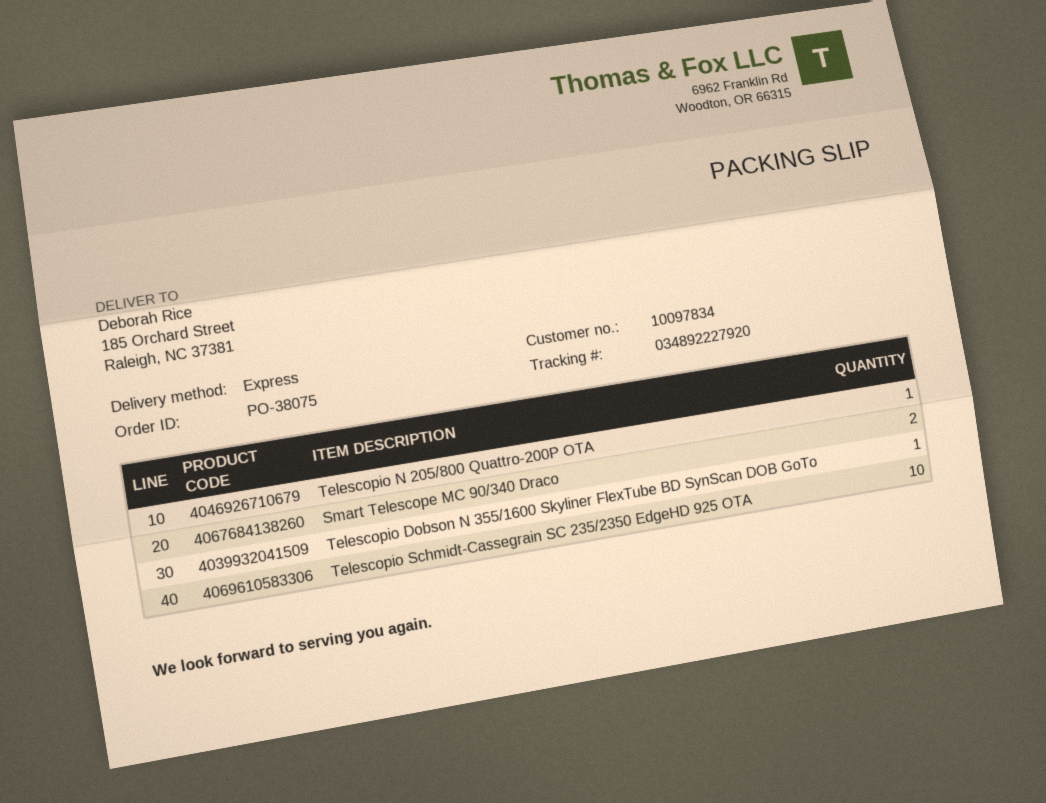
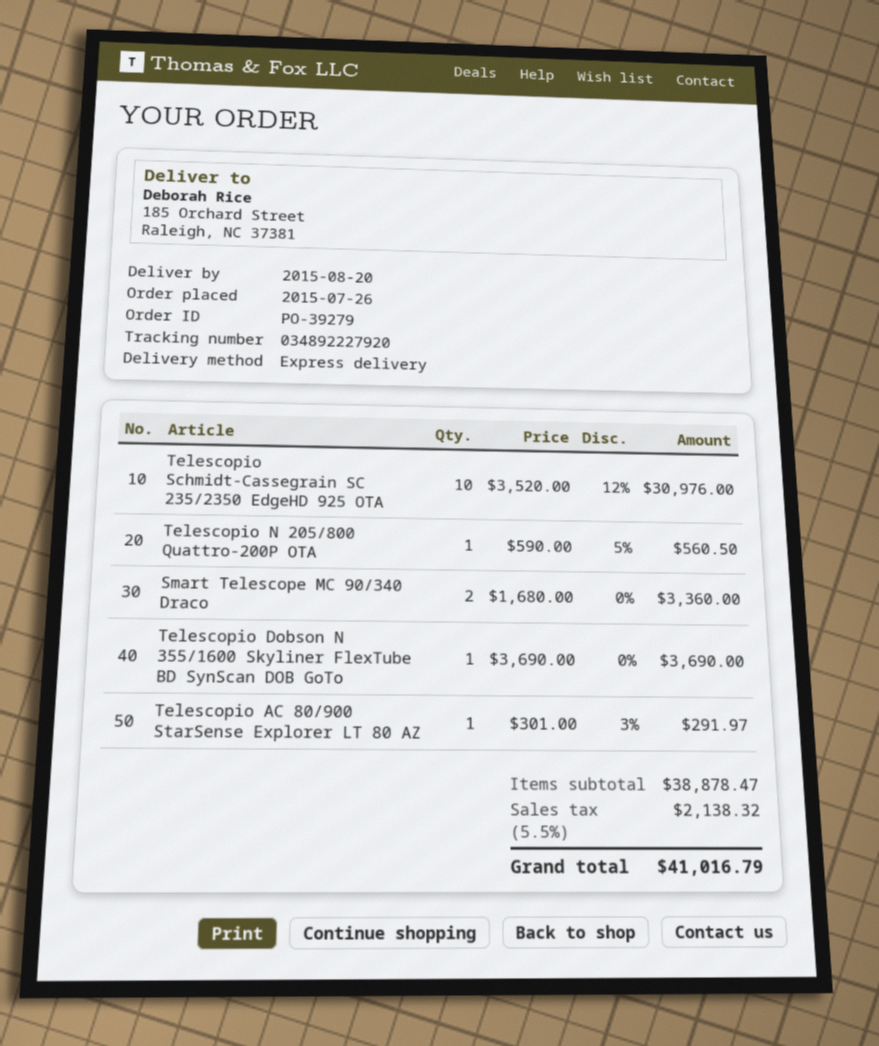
order number: PO-38075 -> PO-39279
Telescopio AC 80/900 StarSense Explorer LT 80 AZ: none -> 1

